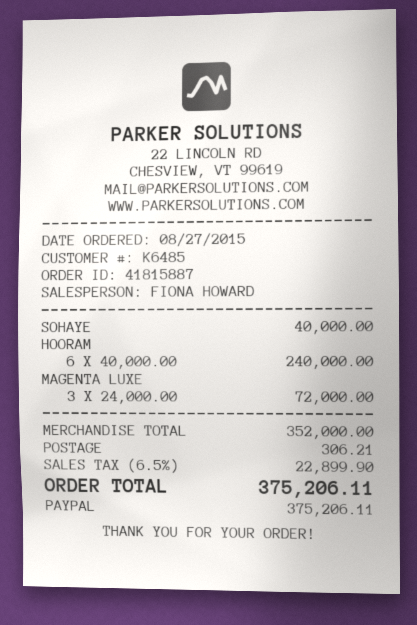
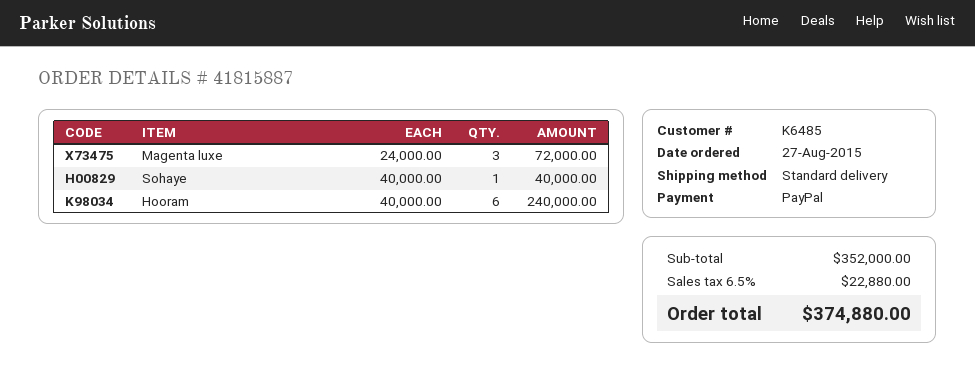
shipping: 306.21 -> none
tax: 6.5% = 22899.90 -> 6.5% = 22880.00
total: 375206.11 -> 374880.00

